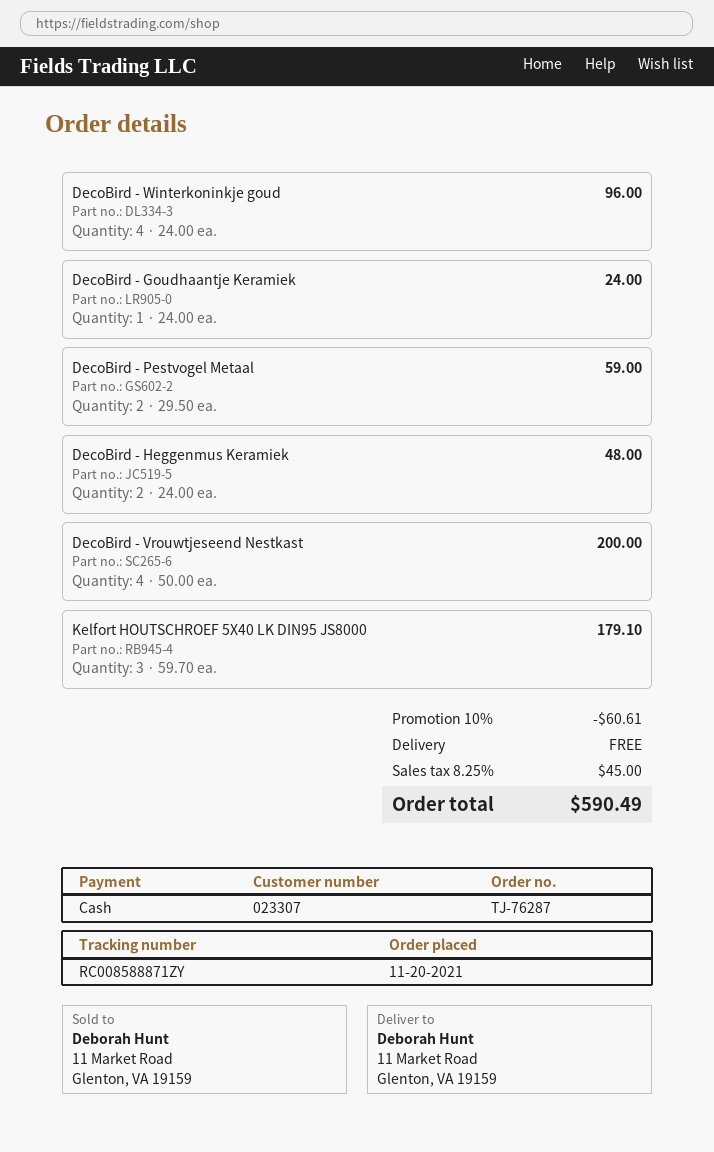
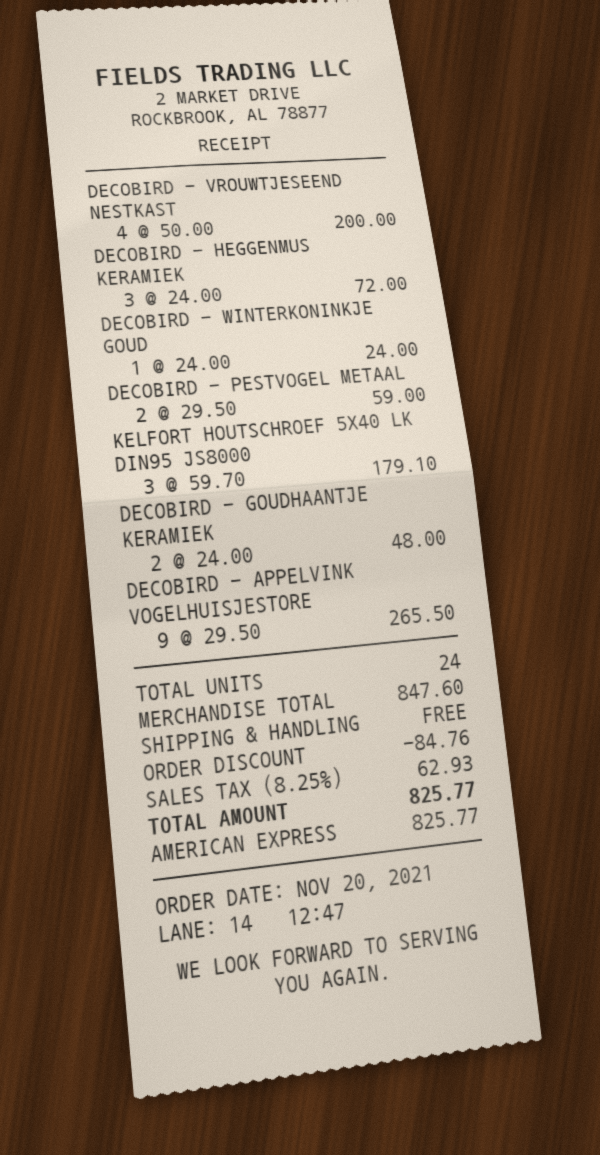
payment method: cash -> American Express
DecoBird - Winterkoninkje goud: 4 x 24.00 = 96.00 -> 1 x 24.00 = 24.00
DecoBird - Goudhaantje Keramiek: 1 x 24.00 = 24.00 -> 2 x 24.00 = 48.00
DecoBird - Heggenmus Keramiek: 2 x 24.00 = 48.00 -> 3 x 24.00 = 72.00
DECOBIRD - APPELVINK VOGELHUISJESTORE: none -> 9 x 29.50 = 265.50
discount: 60.61 -> 84.76
tax: 8.25% = 45.00 -> 8.25% = 62.93
total: 590.49 -> 825.77

